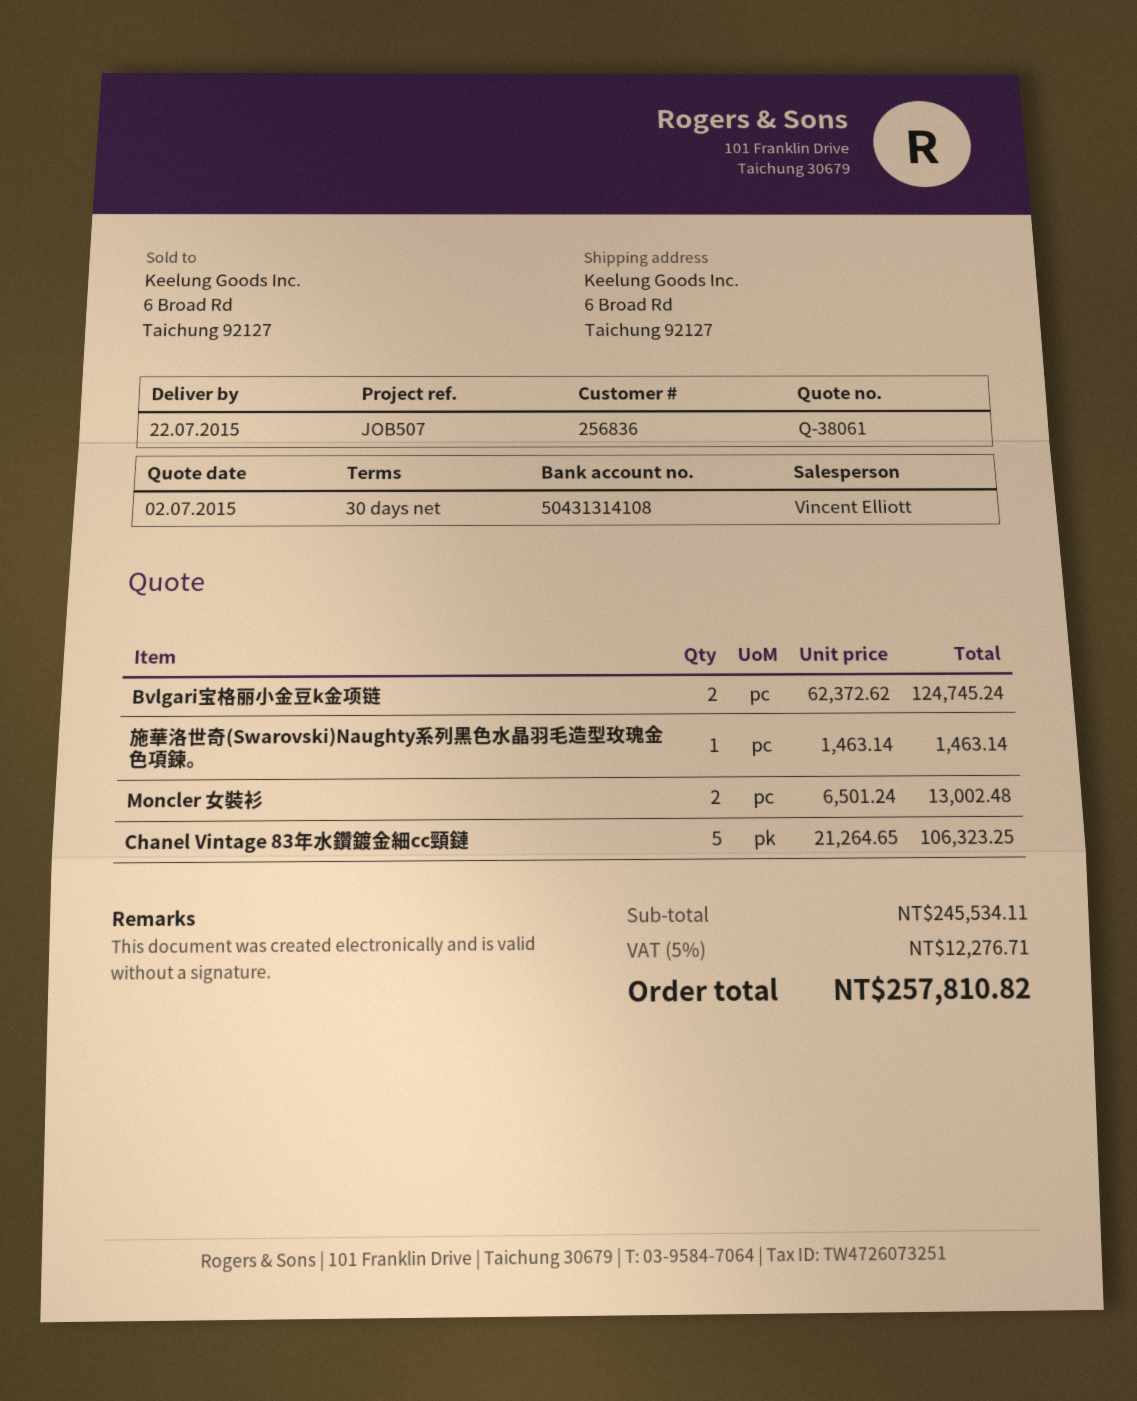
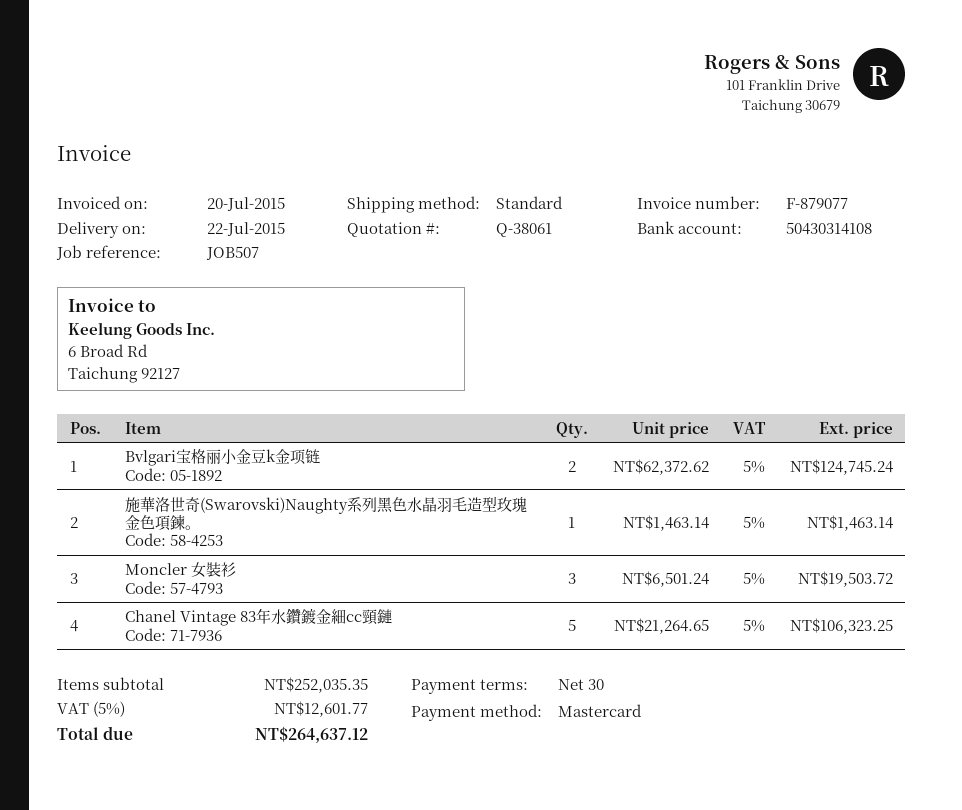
bank account: 50431314108 -> 50430314108
Moncler 女裝衫: 2 x 6501.24 = 13002.48 -> 3 x 6501.24 = 19503.72
subtotal: 245534.11 -> 252035.35
tax: 5% = 12276.71 -> 5% = 12601.77
total: 257810.82 -> 264637.12

